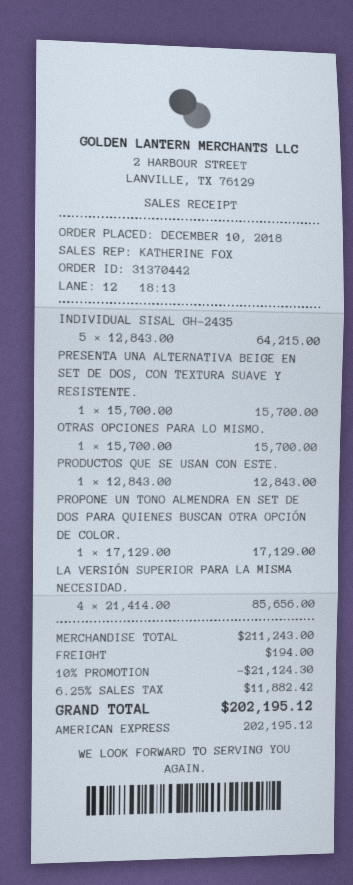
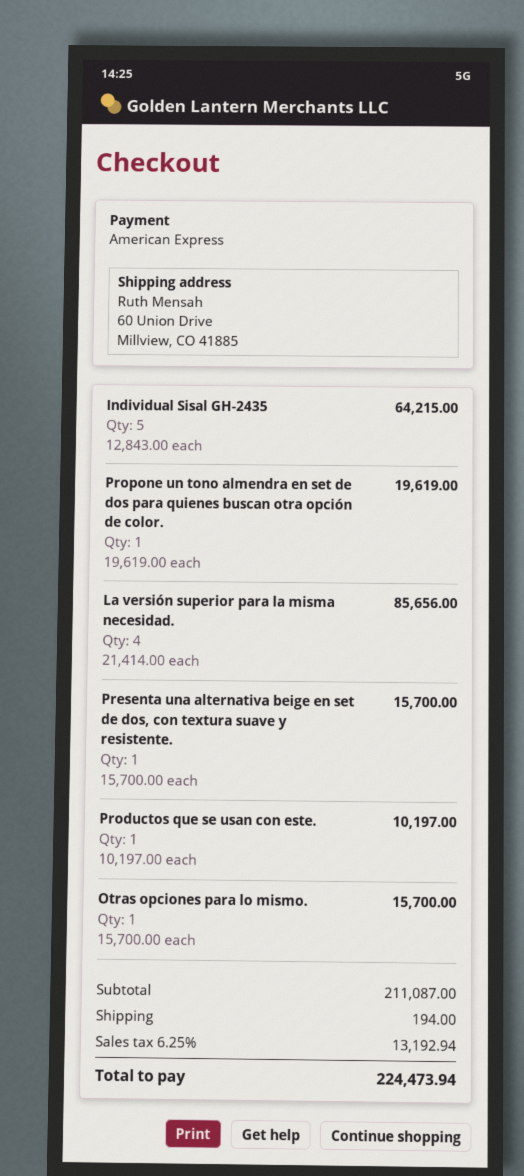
PRODUCTOS QUE SE USAN CON ESTE.: 1 x 12843.00 = 12843.00 -> 1 x 10197.00 = 10197.00
PROPONE UN TONO ALMENDRA EN SET DE DOS PARA QUIENES BUSCAN OTRA OPCIÓN DE COLOR.: 1 x 17129.00 = 17129.00 -> 1 x 19619.00 = 19619.00
subtotal: 211243.00 -> 211087.00
discount: 10% = 21124.30 -> none
tax: 6.25% = 11882.42 -> 6.25% = 13192.94
total: 202195.12 -> 224473.94

